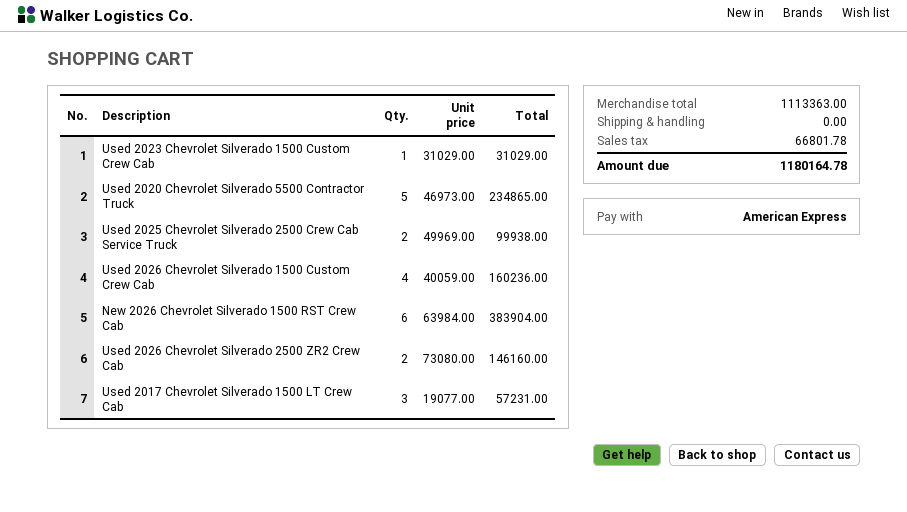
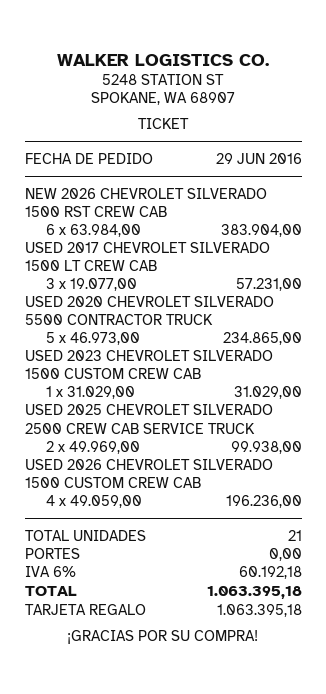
payment method: American Express -> gift card
Used 2026 Chevrolet Silverado 1500 Custom Crew Cab: 4 x 40059.00 = 160236.00 -> 4 x 49059.00 = 196236.00
Used 2026 Chevrolet Silverado 2500 ZR2 Crew Cab: 2 x 73080.00 = 146160.00 -> none
tax: 66801.78 -> 60192.18
total: 1180164.78 -> 1063395.18

